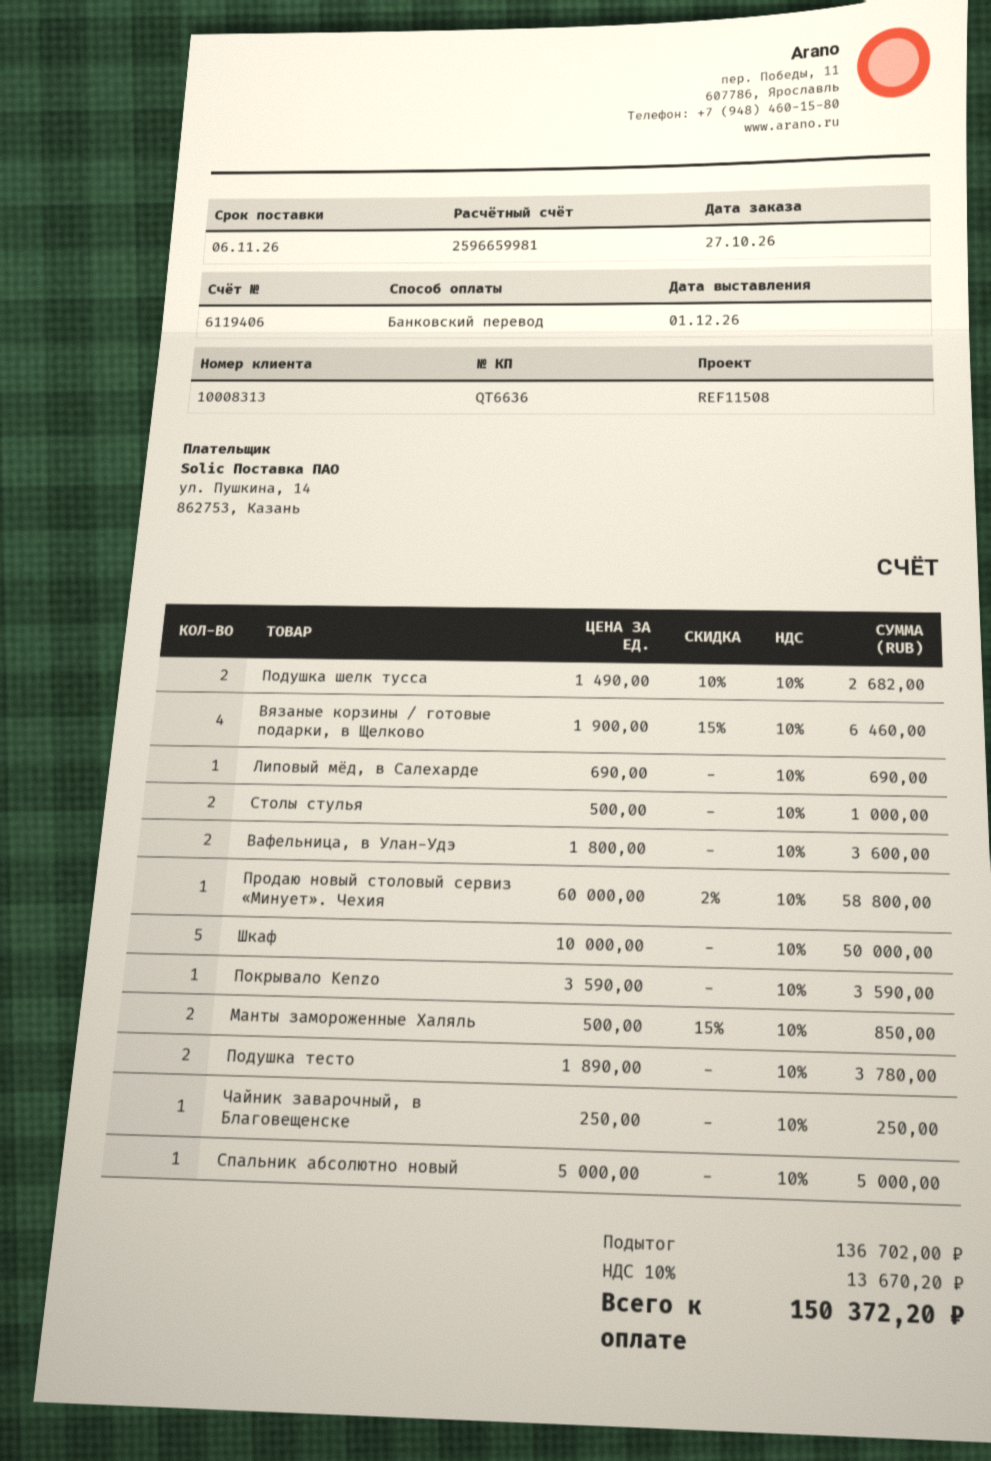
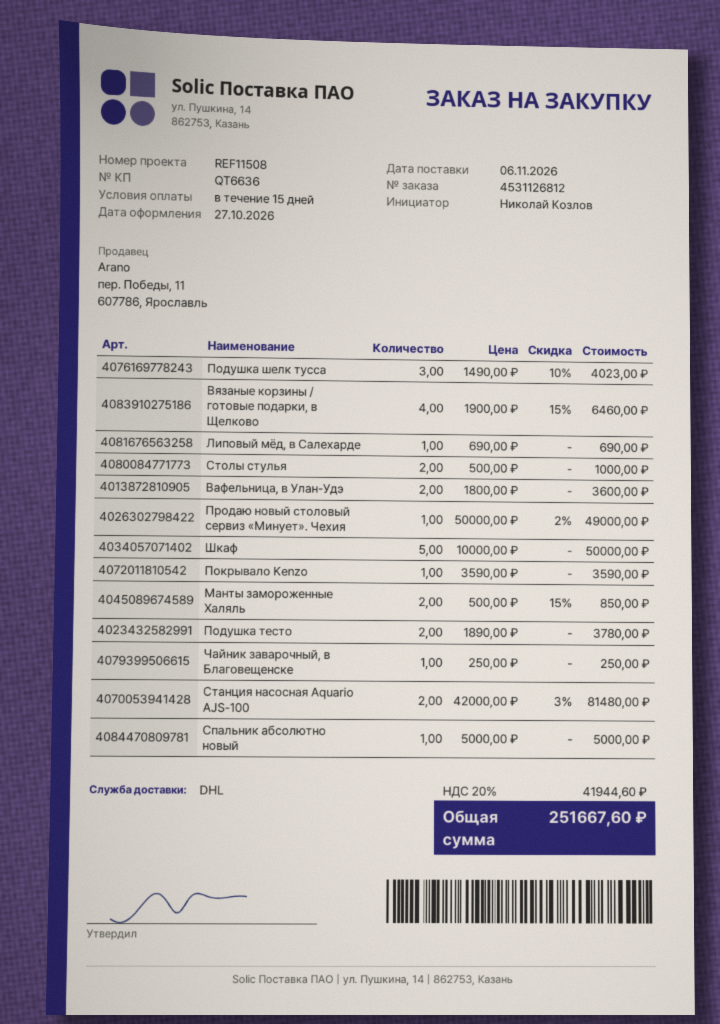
Подушка шелк тусса: 2 x 1490.00 - 10% = 2682.00 -> 3 x 1490.00 - 10% = 4023.00
Продаю новый столовый сервиз «Минует». Чехия: 1 x 60000.00 - 2% = 58800.00 -> 1 x 50000.00 - 2% = 49000.00
Станция насосная Aquario AJS-100: none -> 2 x 42000.00 - 3% = 81480.00
tax: 10% = 13670.20 -> 20% = 41944.60
total: 150372.20 -> 251667.60

